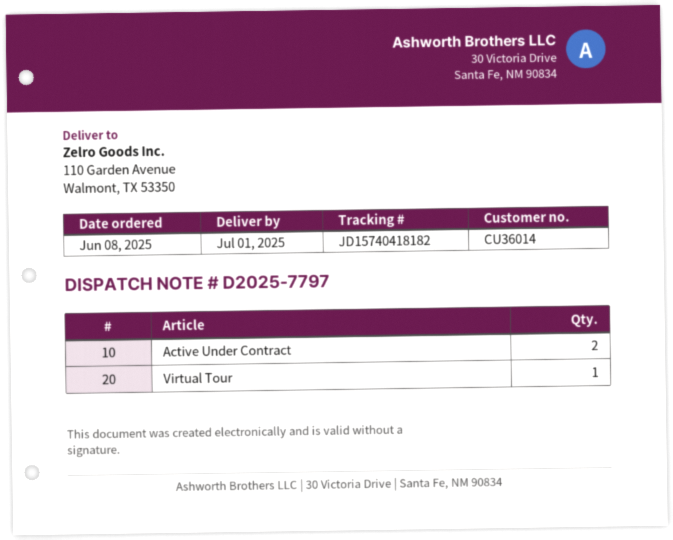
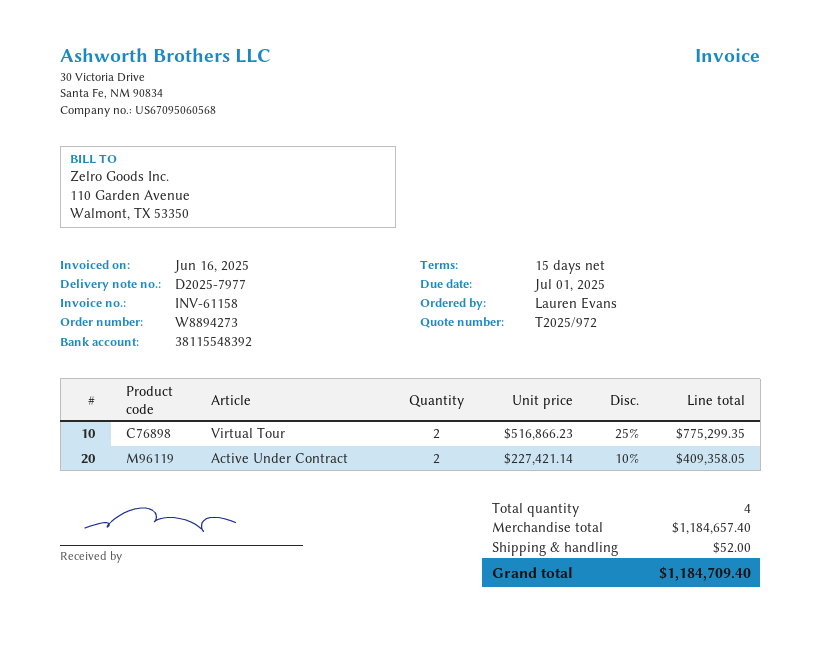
delivery note number: D2025-7797 -> D2025-7977
Virtual Tour: 1 -> 2

